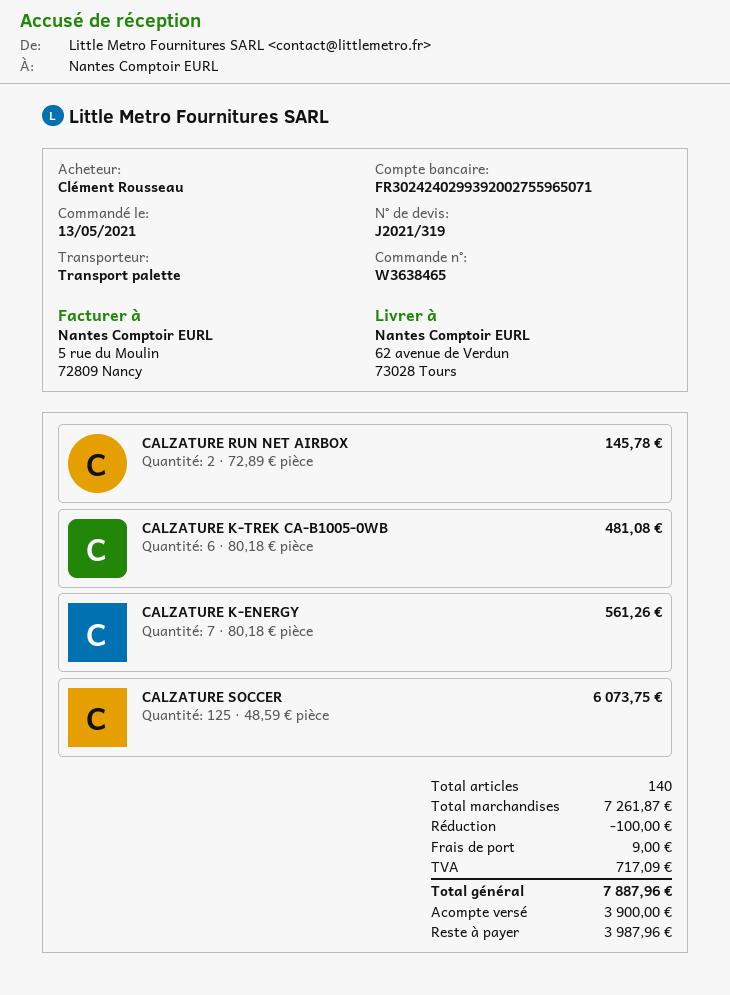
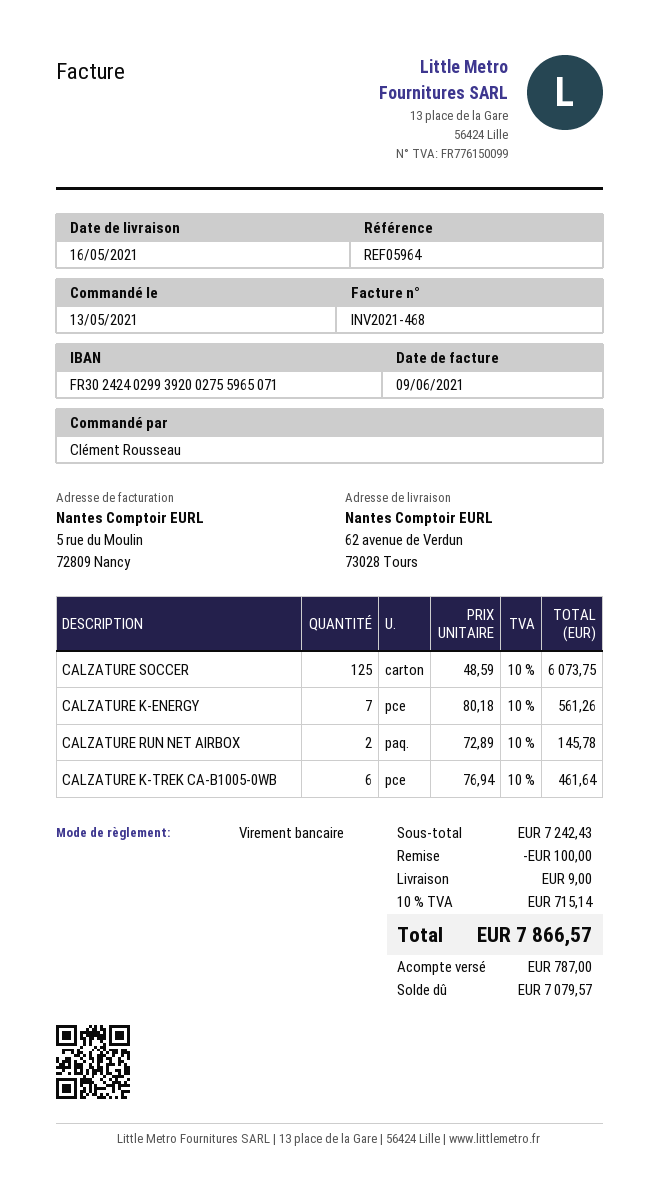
CALZATURE K-TREK CA-B1005-0WB: 6 x 80.18 = 481.08 -> 6 x 76.94 = 461.64
subtotal: 7261.87 -> 7242.43
tax: 717.09 -> 715.14
total: 7887.96 -> 7866.57
deposit: 3900.00 -> 787.00
balance: 3987.96 -> 7079.57

